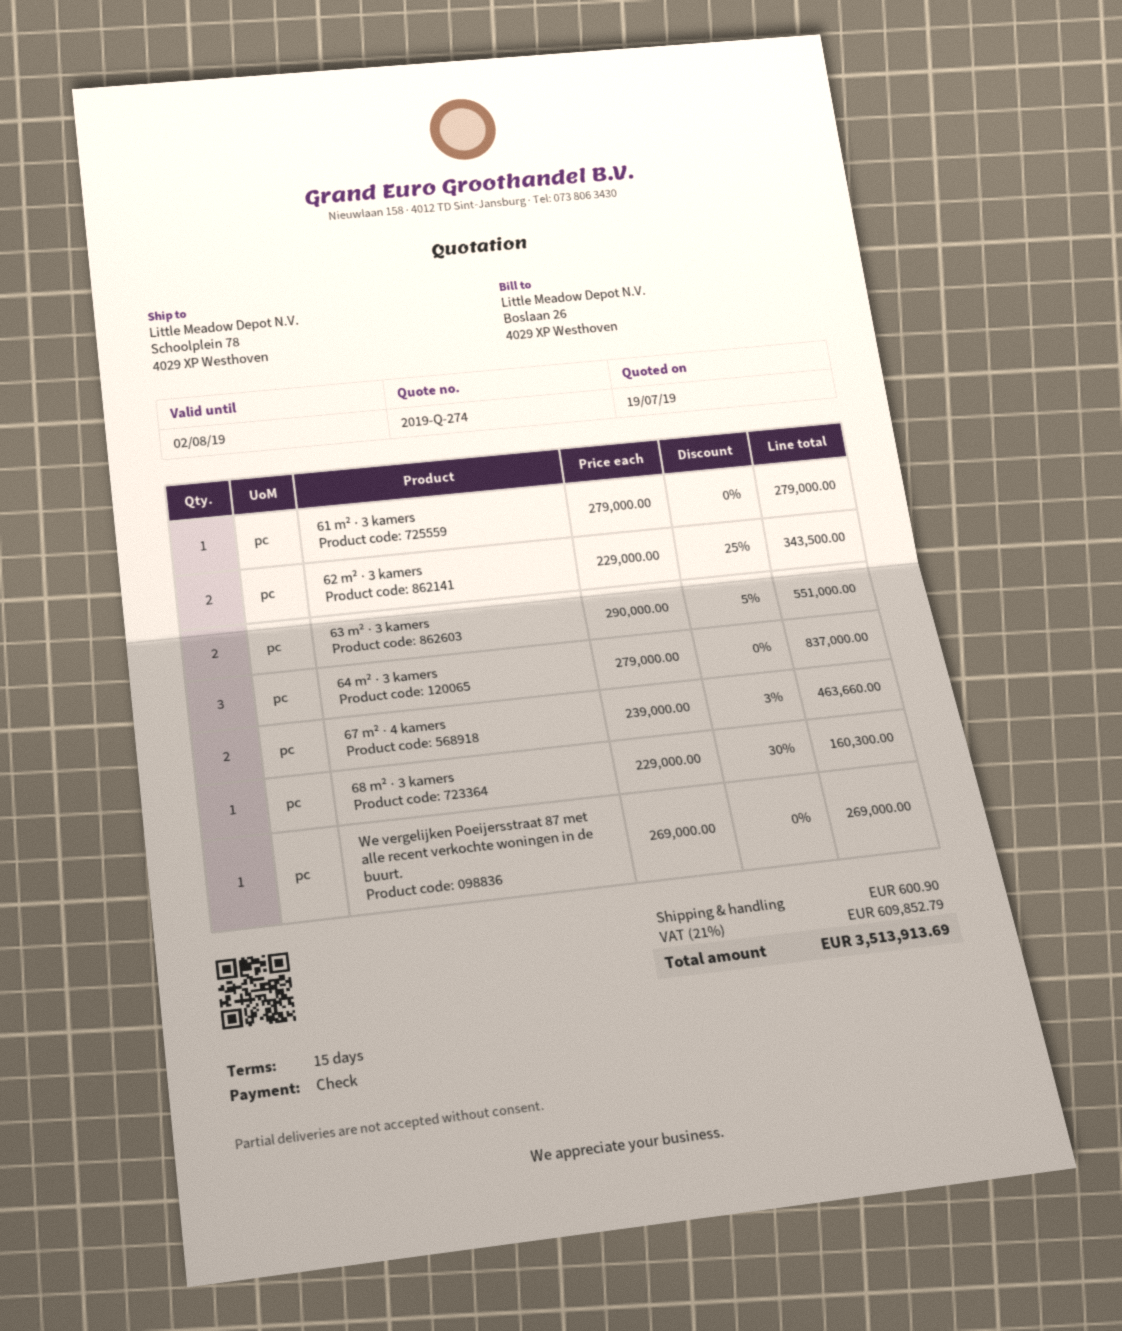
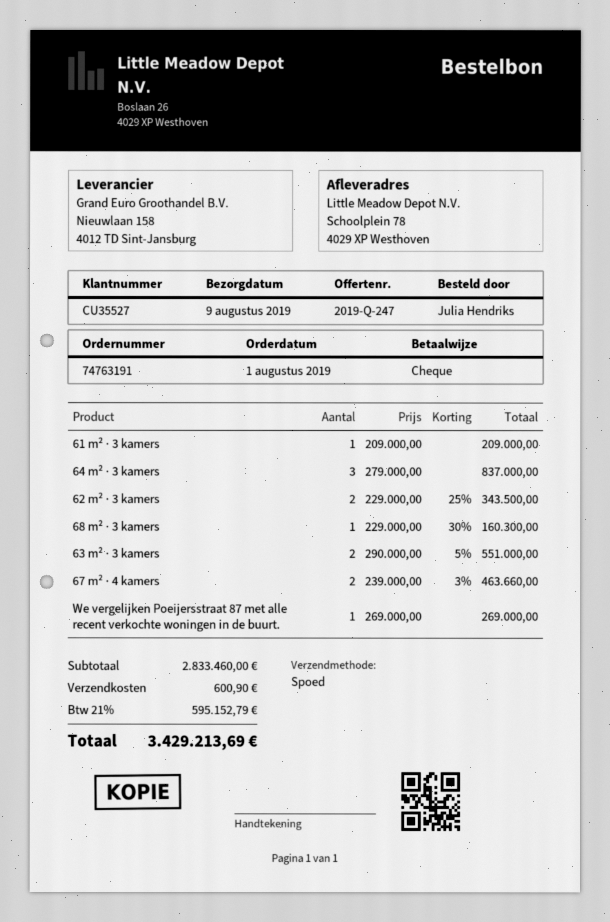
quote number: 2019-Q-274 -> 2019-Q-247
61 m² · 3 kamers: 1 x 279000.00 = 279000.00 -> 1 x 209000.00 = 209000.00
tax: 21% = 609852.79 -> 21% = 595152.79
total: 3513913.69 -> 3429213.69

